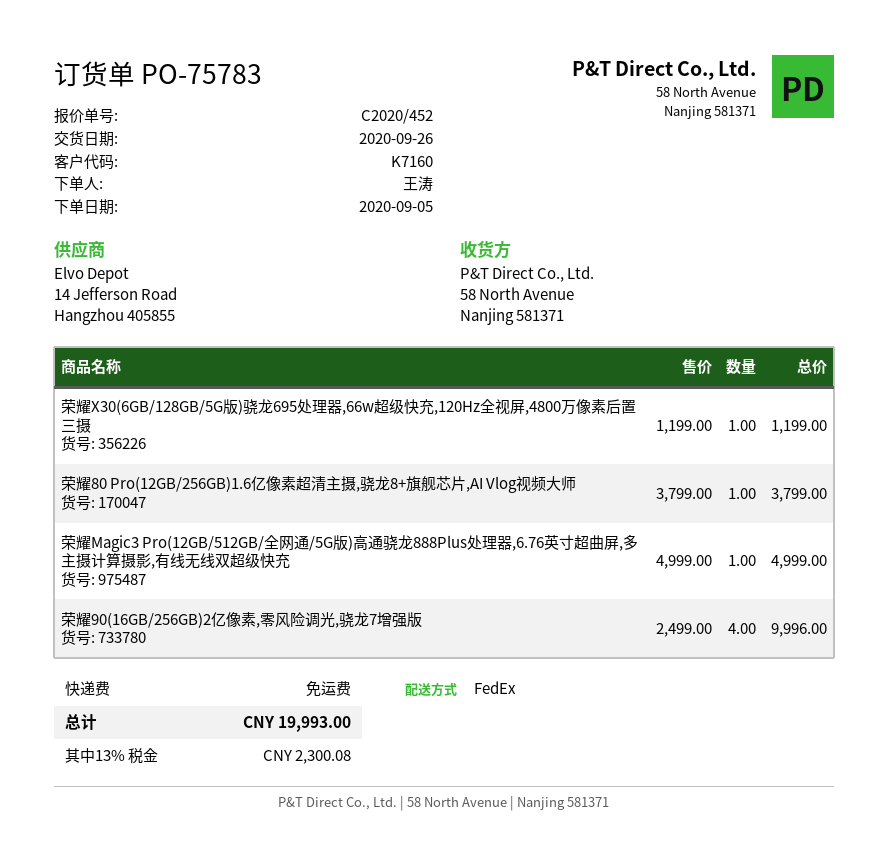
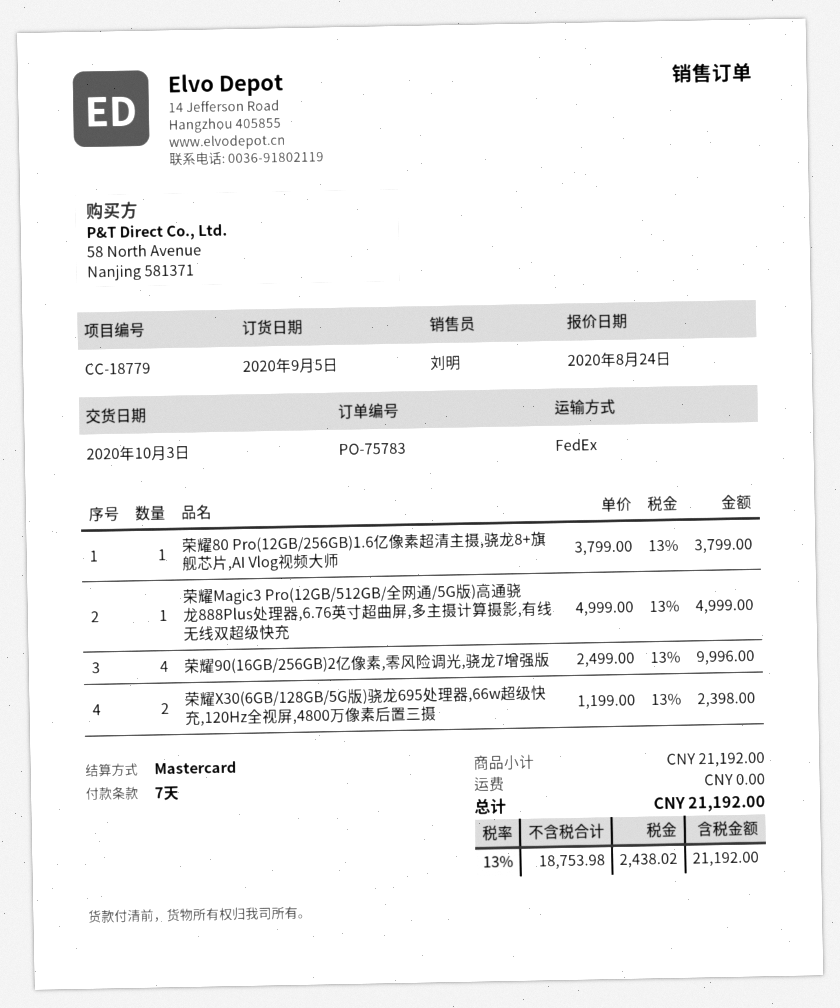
delivery date: 2020-09-26 -> 2020-10-03
荣耀X30(6GB/128GB/5G版)骁龙695处理器,66w超级快充,120Hz全视屏,4800万像素后置三摄: 1 x 1199.00 = 1199.00 -> 2 x 1199.00 = 2398.00
tax: 13% = 2300.08 -> 13% = 2438.02
total: 19993.00 -> 21192.00

